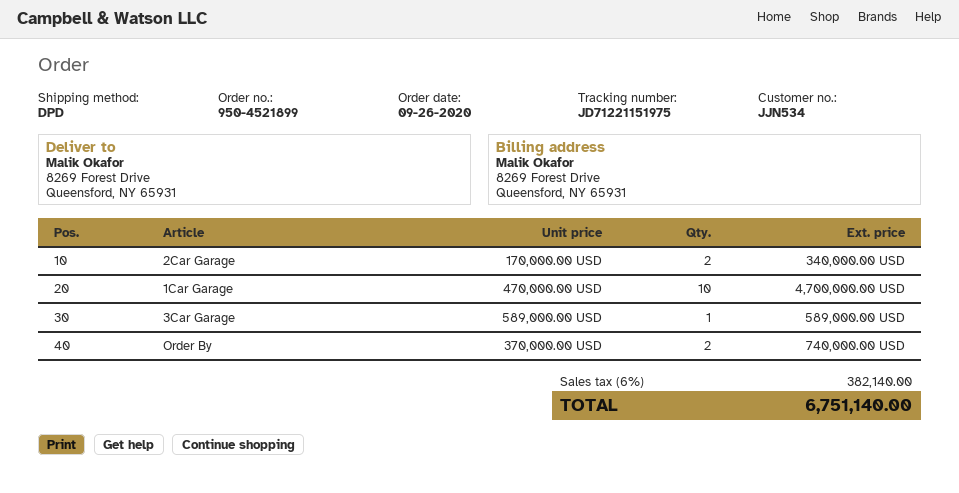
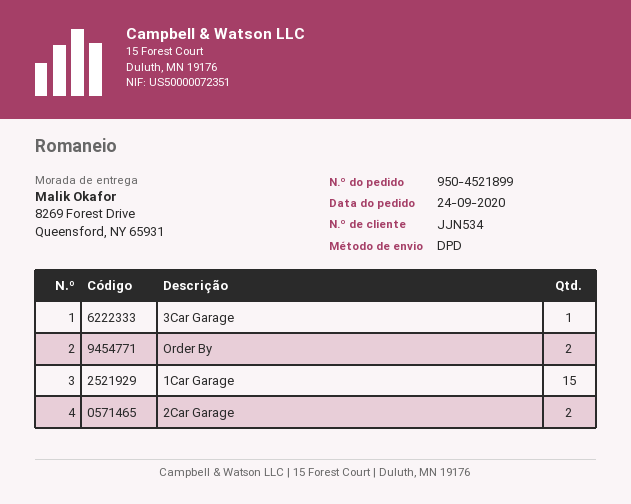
order date: 2020-09-26 -> 2020-09-24
1Car Garage: 10 -> 15

